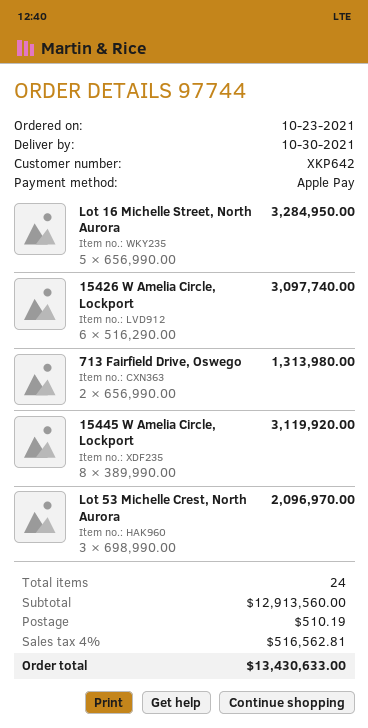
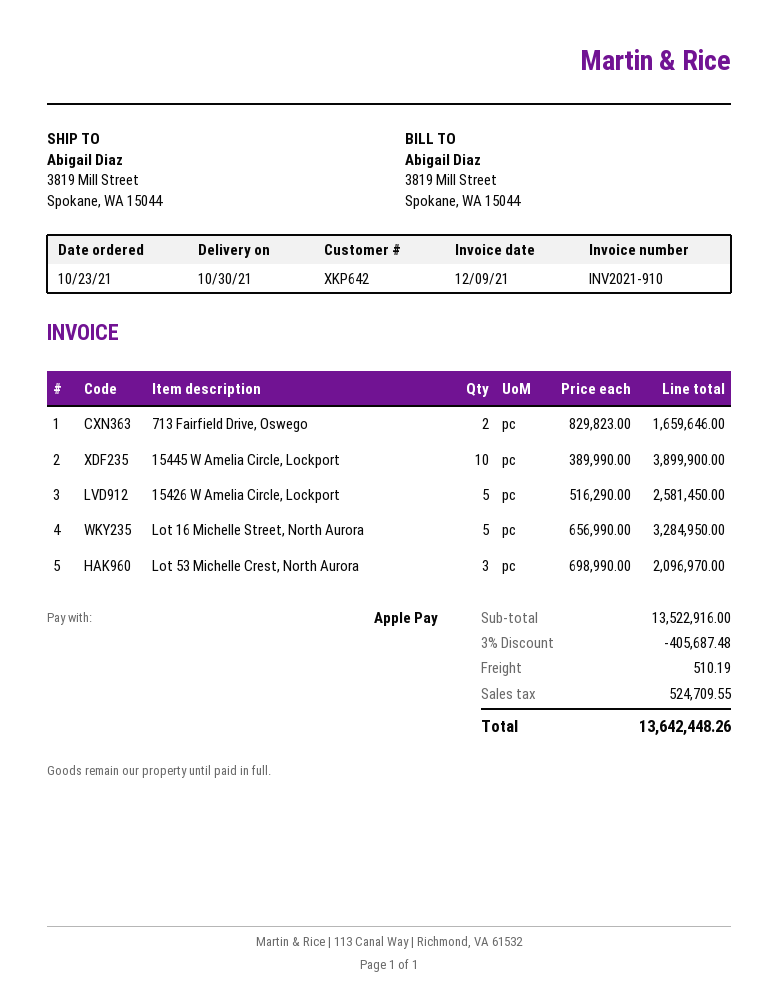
15426 W Amelia Circle, Lockport: 6 x 516290.00 = 3097740.00 -> 5 x 516290.00 = 2581450.00
713 Fairfield Drive, Oswego: 2 x 656990.00 = 1313980.00 -> 2 x 829823.00 = 1659646.00
15445 W Amelia Circle, Lockport: 8 x 389990.00 = 3119920.00 -> 10 x 389990.00 = 3899900.00
subtotal: 12913560.00 -> 13522916.00
discount: none -> 3% = 405687.48
tax: 516562.81 -> 524709.55
total: 13430633.00 -> 13642448.26

